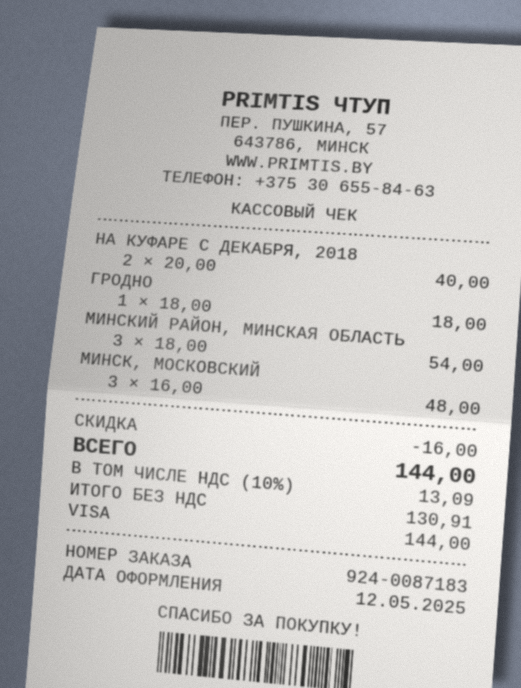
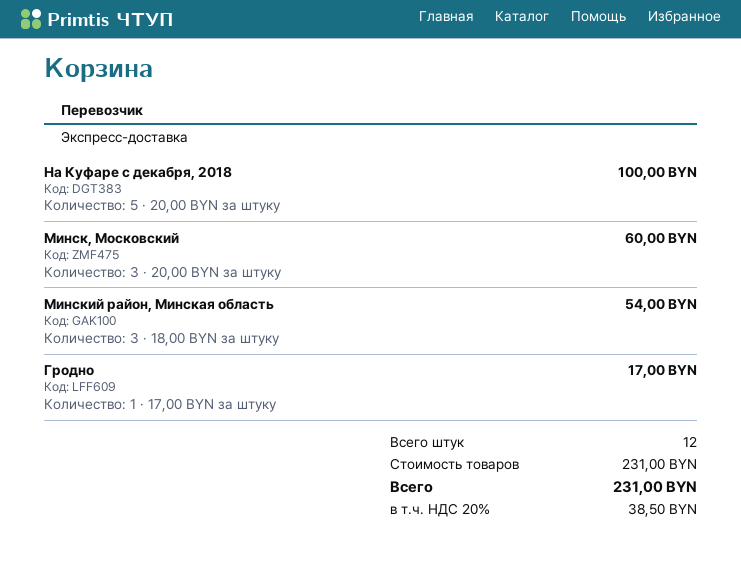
НА КУФАРЕ С ДЕКАБРЯ, 2018: 2 x 20.00 = 40.00 -> 5 x 20.00 = 100.00
ГРОДНО: 1 x 18.00 = 18.00 -> 1 x 17.00 = 17.00
МИНСК, МОСКОВСКИЙ: 3 x 16.00 = 48.00 -> 3 x 20.00 = 60.00
discount: 16.00 -> none
tax: 10% = 13.09 -> 20% = 38.50
total: 144.00 -> 231.00

